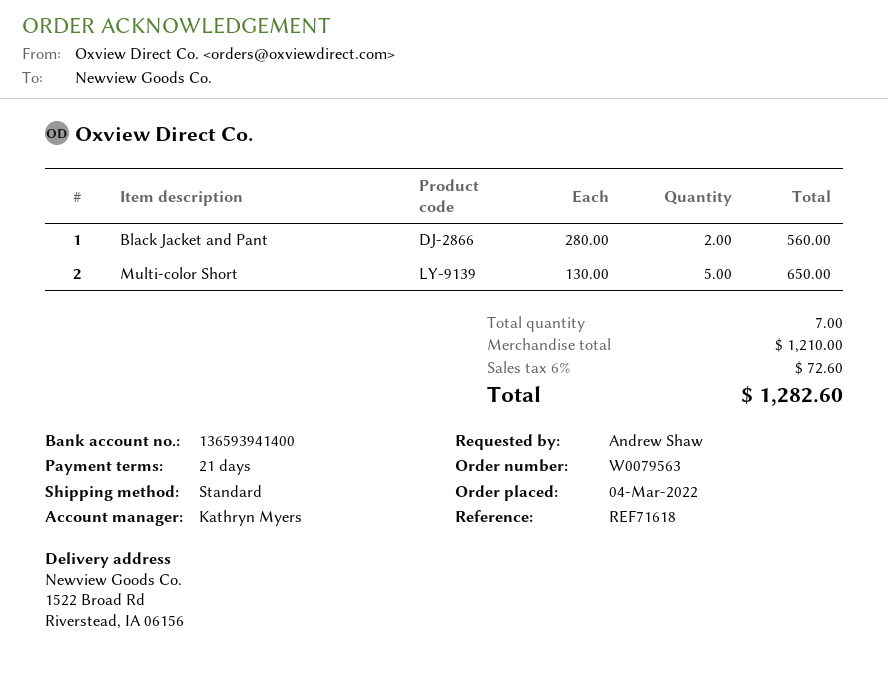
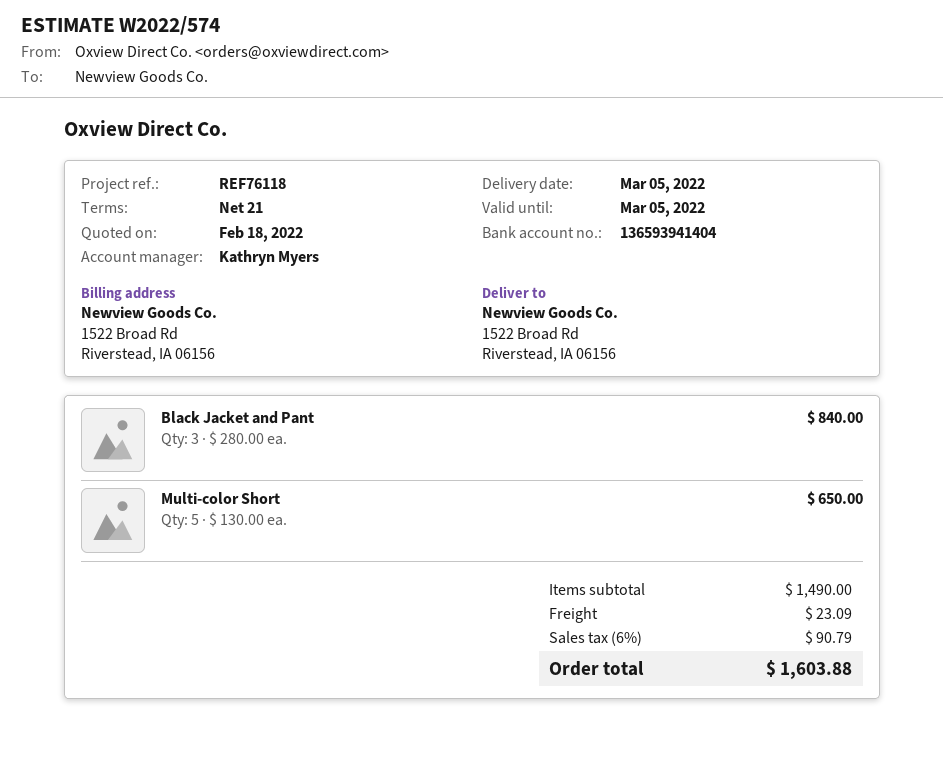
reference: REF71618 -> REF76118
bank account: 136593941400 -> 136593941404
Black Jacket and Pant: 2 x 280.00 = 560.00 -> 3 x 280.00 = 840.00
subtotal: 1210.00 -> 1490.00
shipping: none -> 23.09
tax: 6% = 72.60 -> 6% = 90.79
total: 1282.60 -> 1603.88

